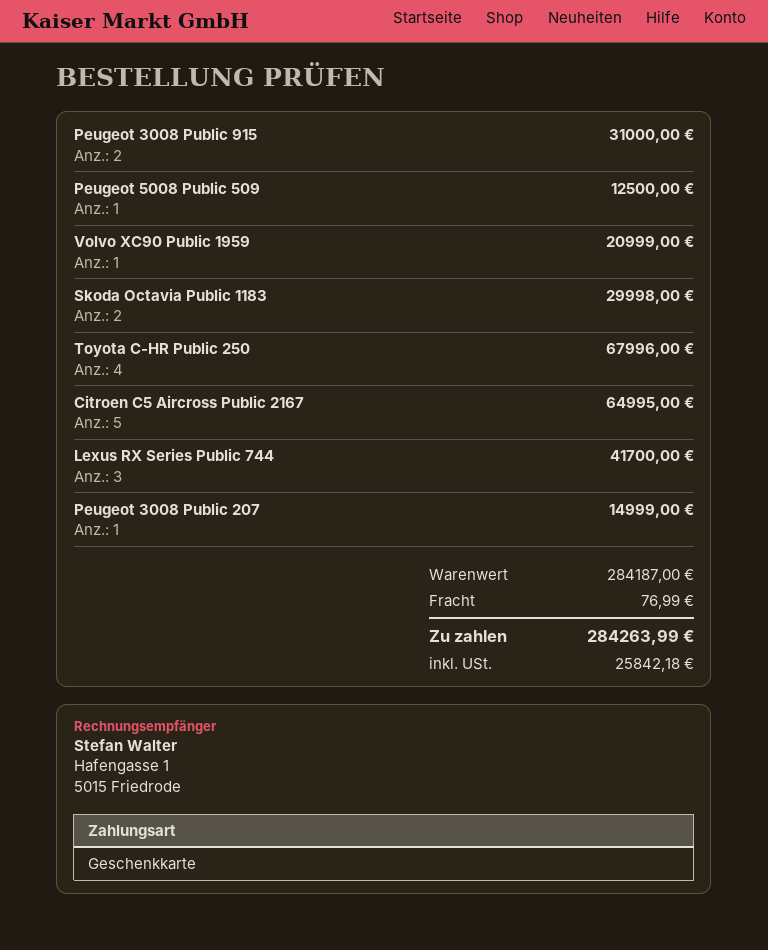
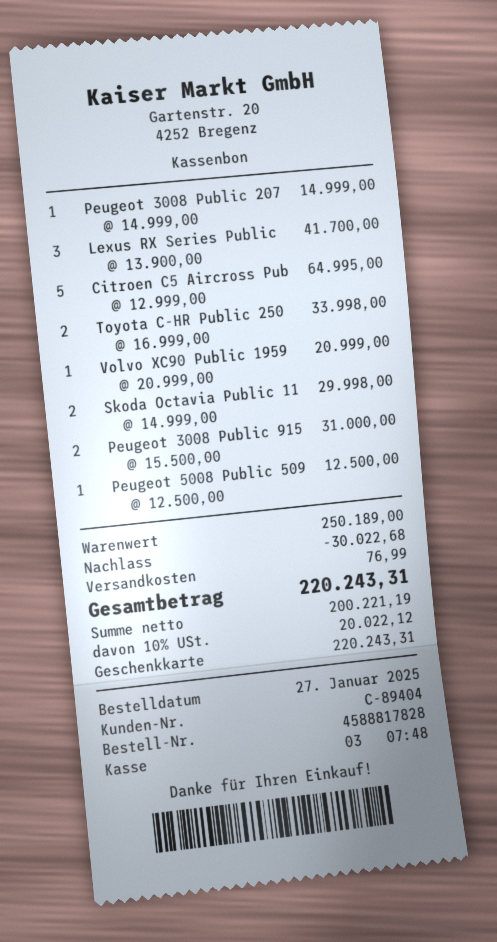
Toyota C-HR Public 250: 4 for 67996.00 -> 2 for 33998.00
subtotal: 284187.00 -> 250189.00
discount: none -> 30022.68
tax: 25842.18 -> 20022.12
total: 284263.99 -> 220243.31

